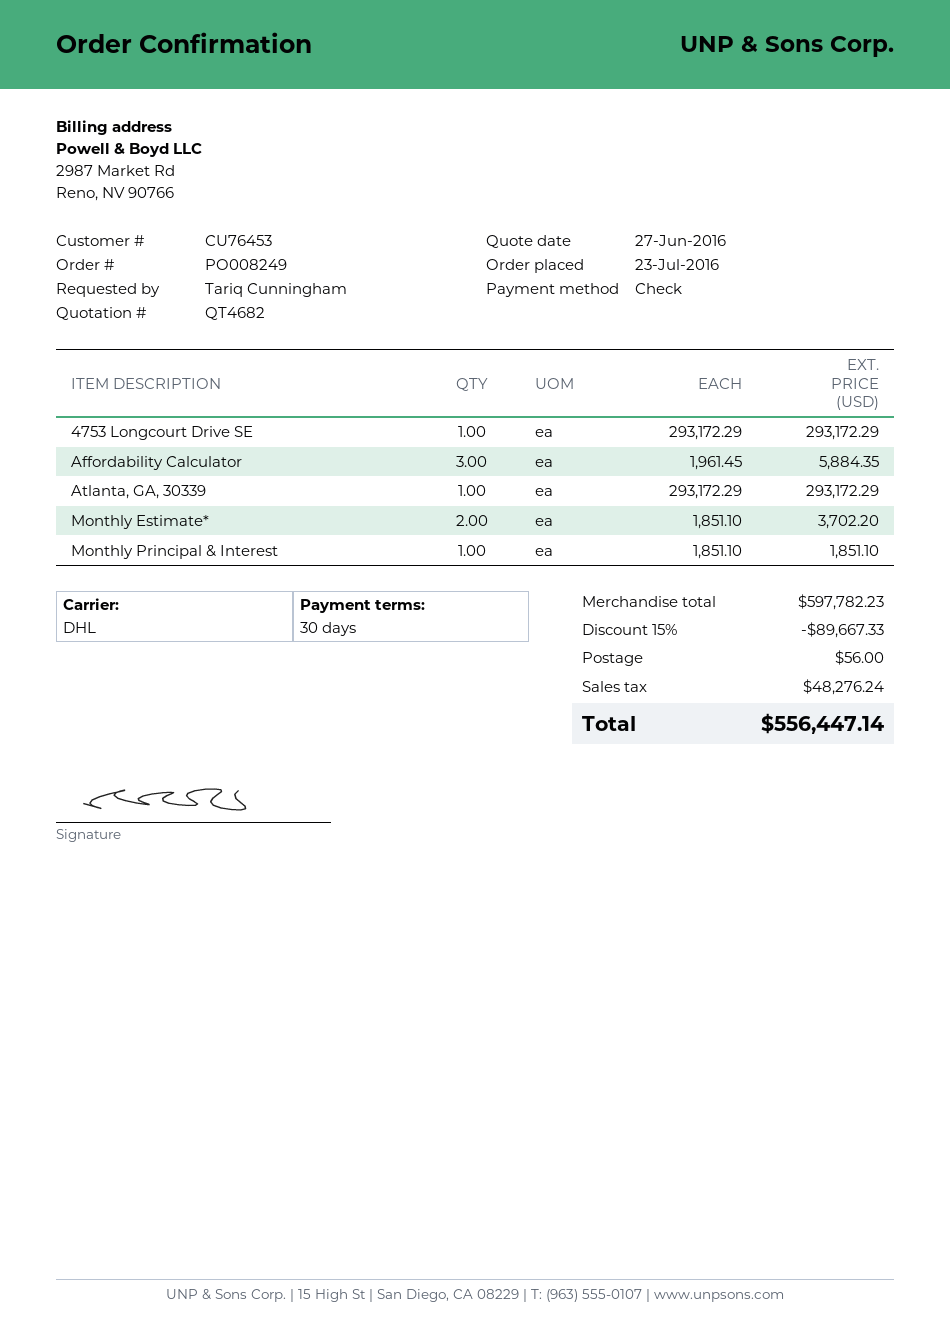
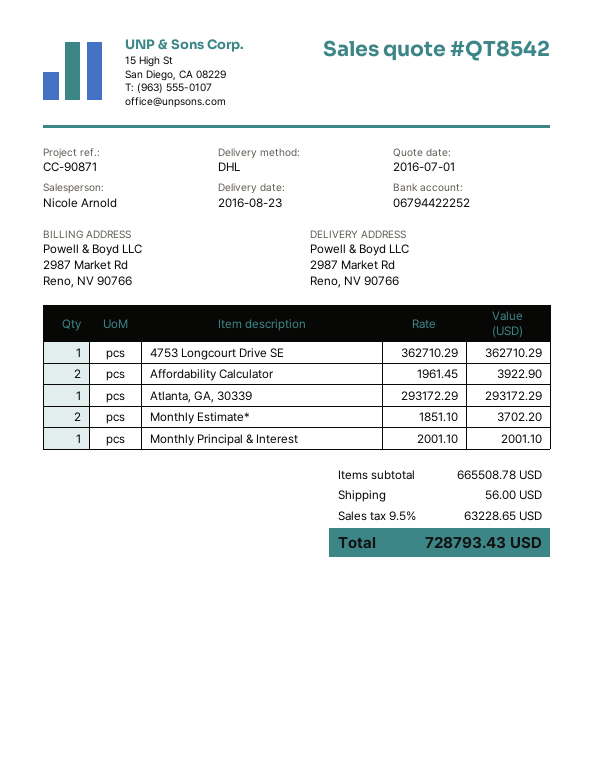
quote number: QT4682 -> QT8542
quote date: 2016-06-27 -> 2016-07-01
4753 Longcourt Drive SE: 1 x 293172.29 = 293172.29 -> 1 x 362710.29 = 362710.29
Affordability Calculator: 3 x 1961.45 = 5884.35 -> 2 x 1961.45 = 3922.90
Monthly Principal & Interest: 1 x 1851.10 = 1851.10 -> 1 x 2001.10 = 2001.10
subtotal: 597782.23 -> 665508.78
discount: 15% = 89667.33 -> none
tax: 48276.24 -> 63228.65
total: 556447.14 -> 728793.43

